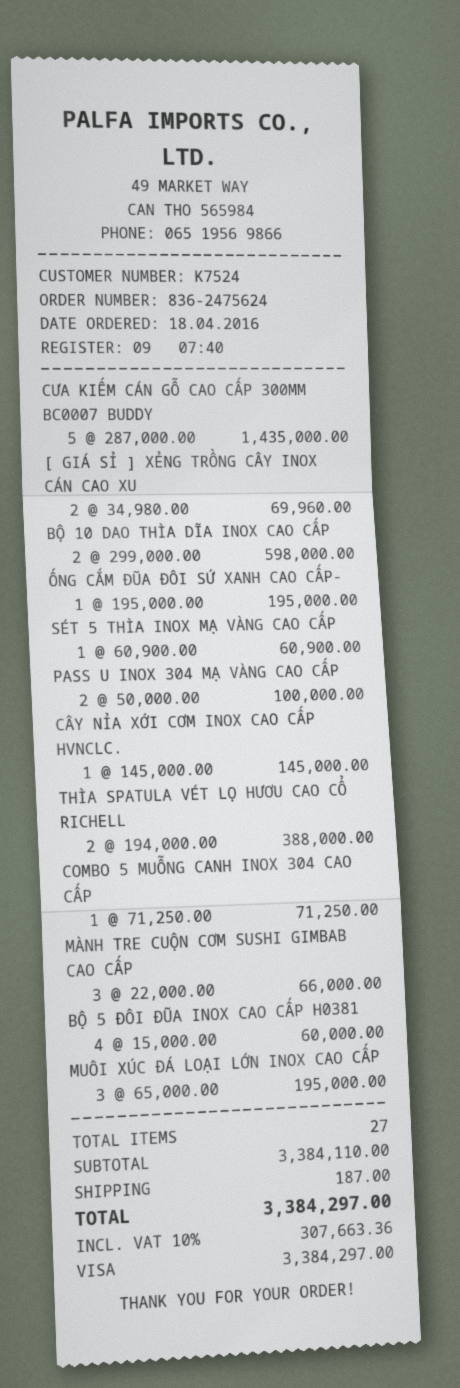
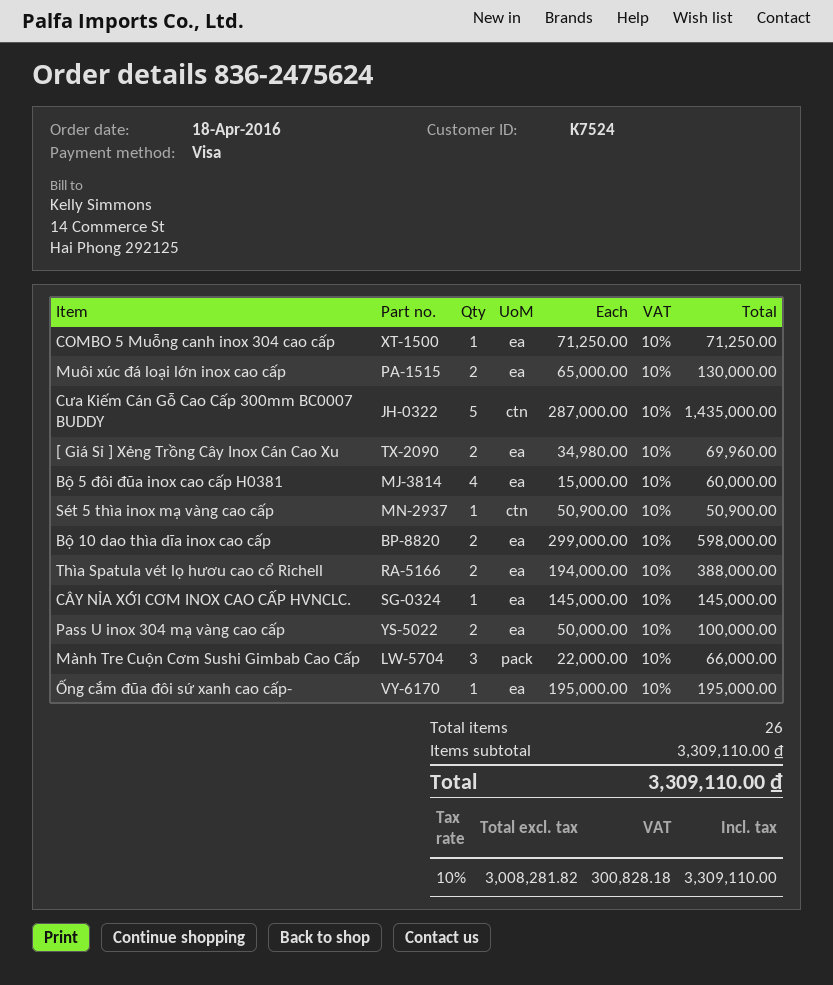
SÉT 5 THÌA INOX MẠ VÀNG CAO CẤP: 1 x 60900.00 = 60900.00 -> 1 x 50900.00 = 50900.00
MUÔI XÚC ĐÁ LOẠI LỚN INOX CAO CẤP: 3 x 65000.00 = 195000.00 -> 2 x 65000.00 = 130000.00
total quantity: 27 -> 26
subtotal: 3384110.00 -> 3309110.00
shipping: 187.00 -> none
tax: 10% = 307663.36 -> 10% = 300828.18
total: 3384297.00 -> 3309110.00

